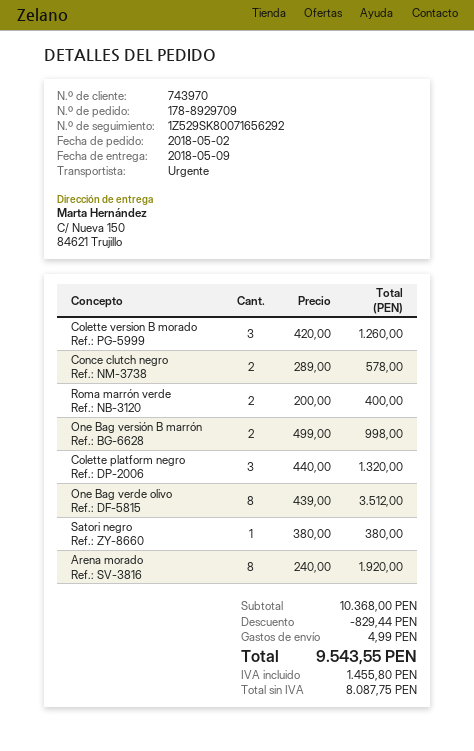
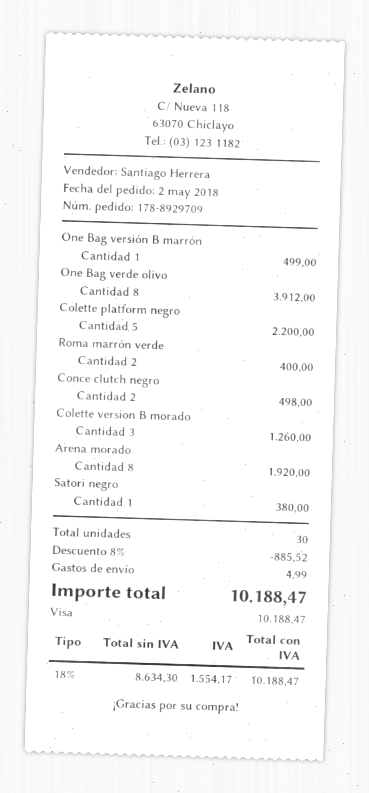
Conce clutch negro: 2 for 578.00 -> 2 for 498.00
One Bag versión B marrón: 2 for 998.00 -> 1 for 499.00
Colette platform negro: 3 for 1320.00 -> 5 for 2200.00
One Bag verde olivo: 8 for 3512.00 -> 8 for 3912.00
discount: 829.44 -> 885.52
net: 8087.75 -> 8634.30
tax: 1455.80 -> 1554.17
total: 9543.55 -> 10188.47

